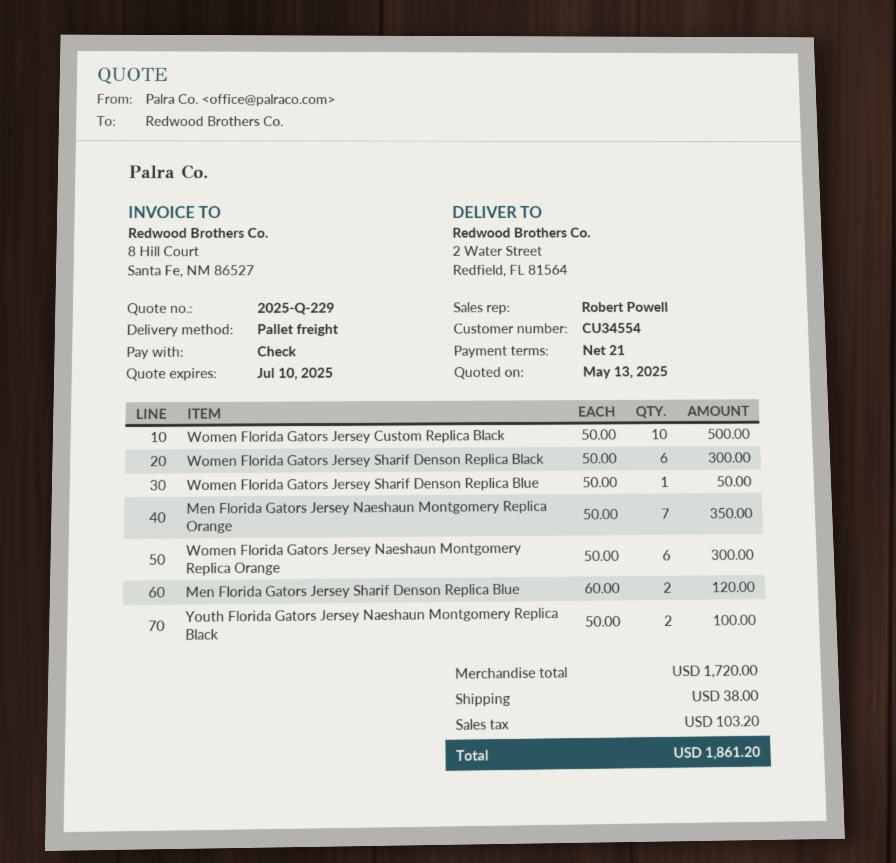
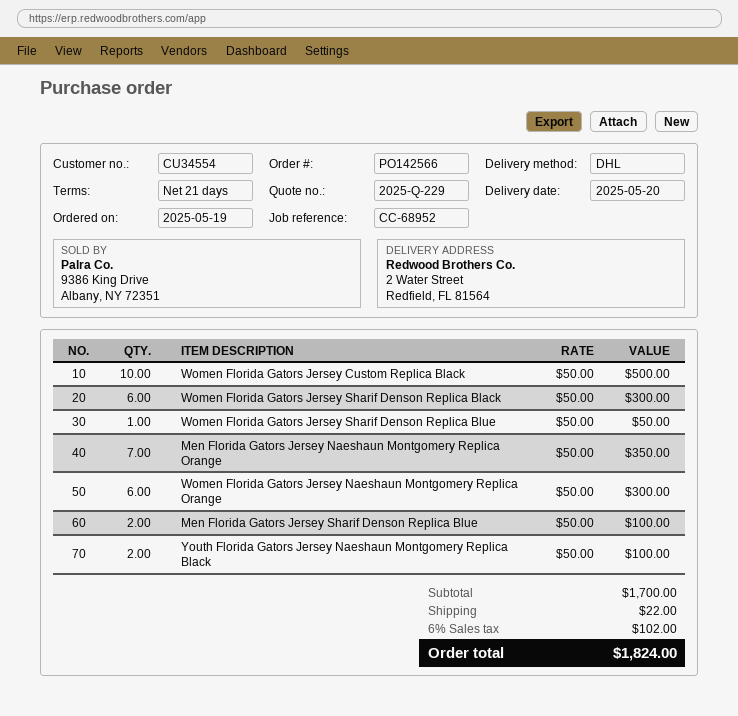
shipping method: pallet freight -> DHL
Men Florida Gators Jersey Sharif Denson Replica Blue: 2 x 60.00 = 120.00 -> 2 x 50.00 = 100.00
subtotal: 1720.00 -> 1700.00
shipping: 38.00 -> 22.00
tax: 103.20 -> 102.00
total: 1861.20 -> 1824.00

